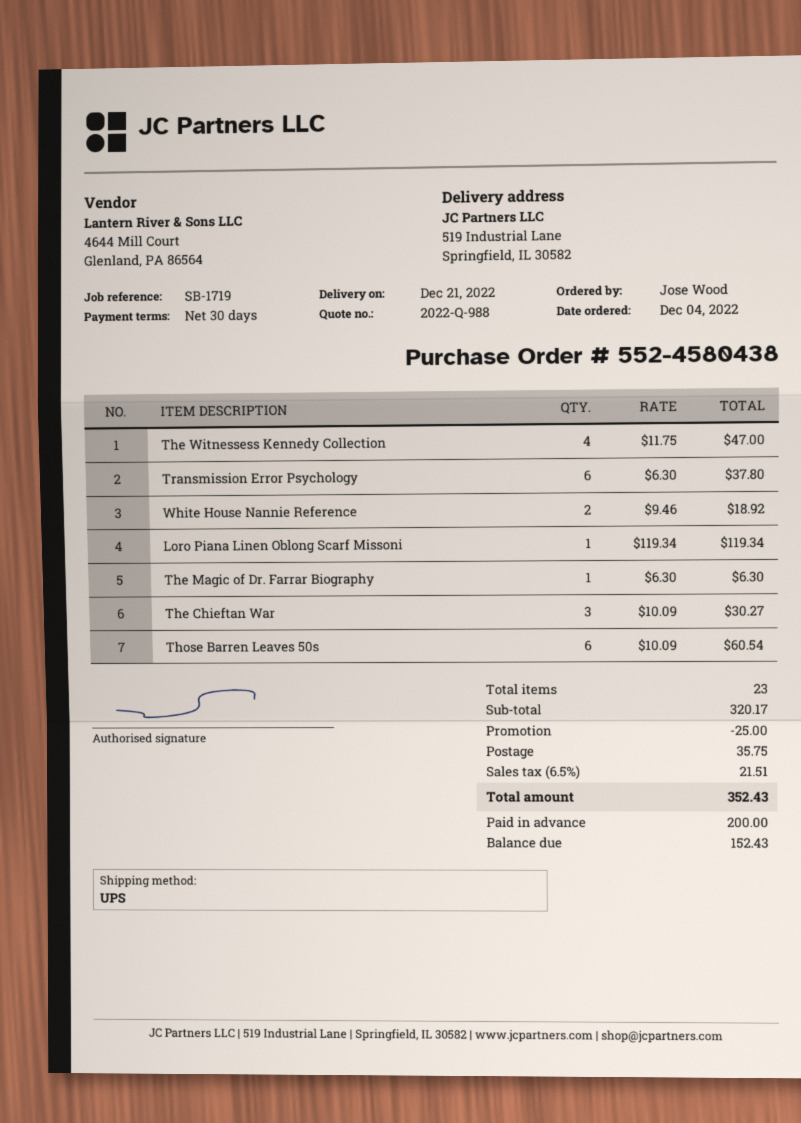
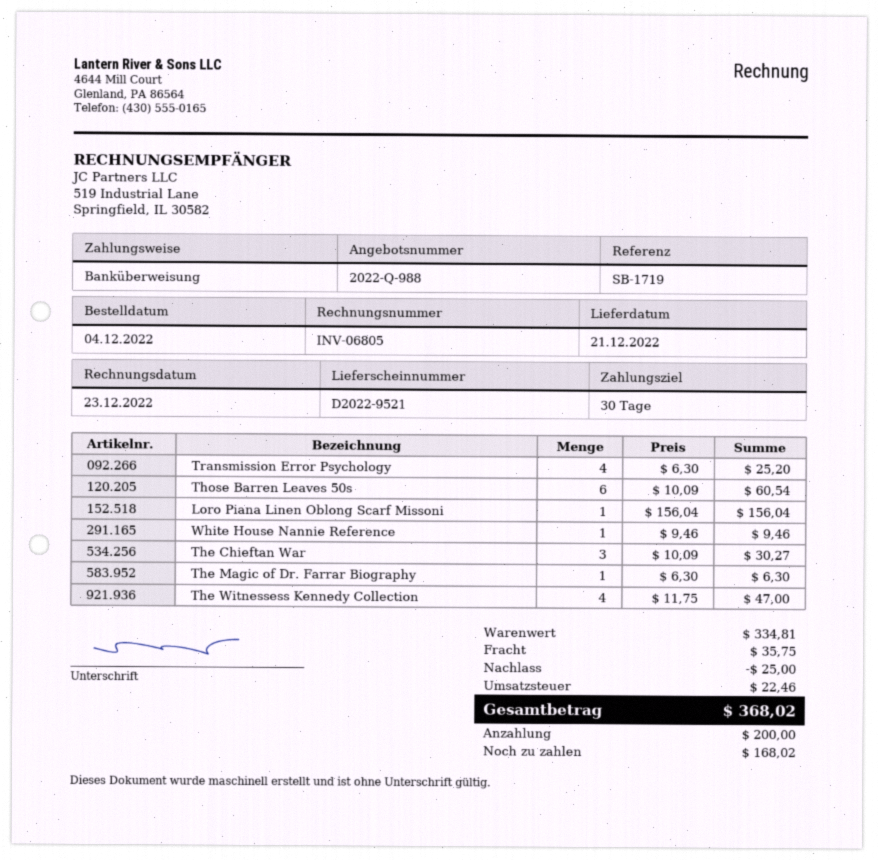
Transmission Error Psychology: 6 x 6.30 = 37.80 -> 4 x 6.30 = 25.20
White House Nannie Reference: 2 x 9.46 = 18.92 -> 1 x 9.46 = 9.46
Loro Piana Linen Oblong Scarf Missoni: 1 x 119.34 = 119.34 -> 1 x 156.04 = 156.04
subtotal: 320.17 -> 334.81
tax: 21.51 -> 22.46
total: 352.43 -> 368.02
balance: 152.43 -> 168.02

